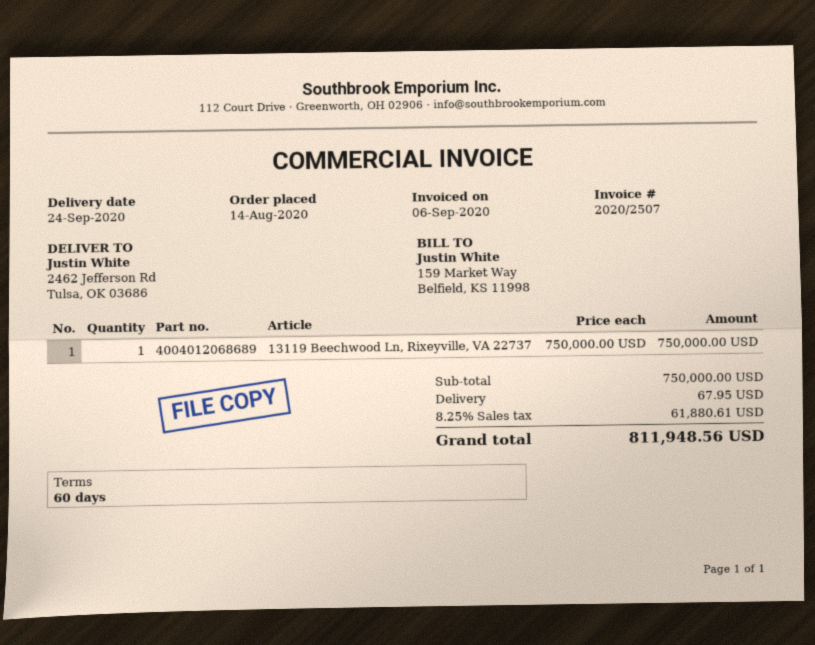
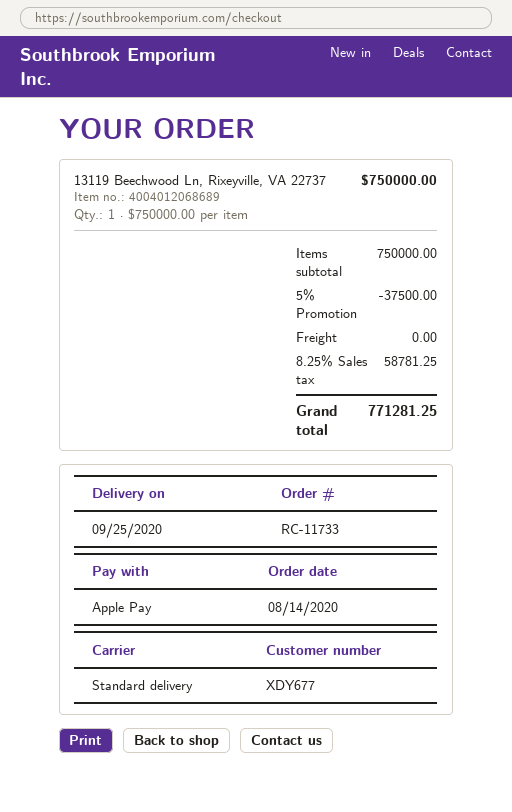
delivery date: 2020-09-24 -> 2020-09-25
discount: none -> 5% = 37500.00
shipping: 67.95 -> 0.00
tax: 8.25% = 61880.61 -> 8.25% = 58781.25
total: 811948.56 -> 771281.25

